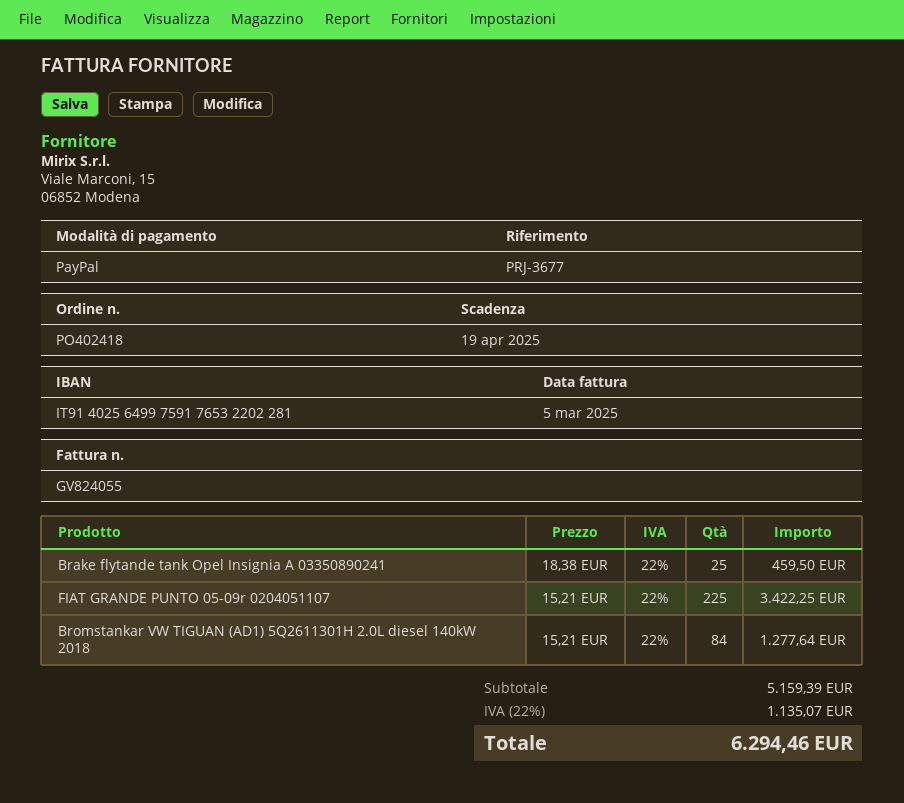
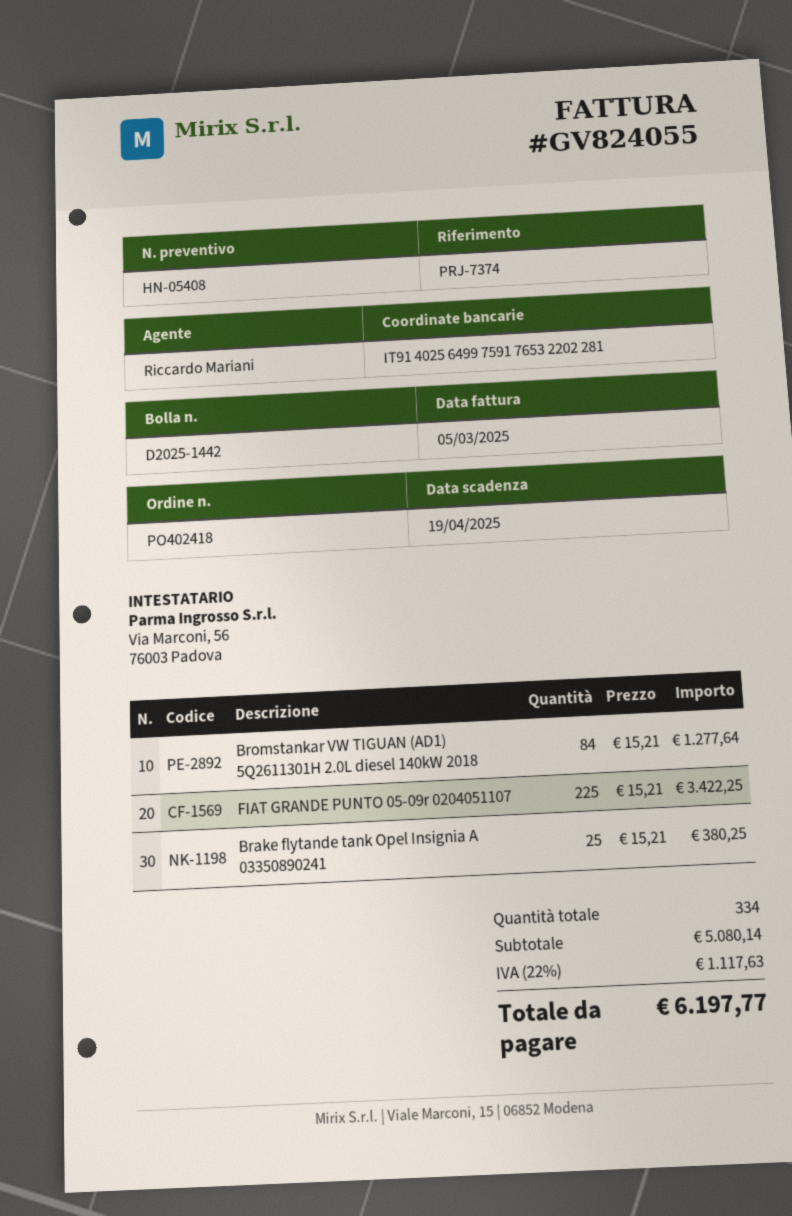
reference: PRJ-3677 -> PRJ-7374
Brake flytande tank Opel Insignia A 03350890241: 25 x 18.38 = 459.50 -> 25 x 15.21 = 380.25
subtotal: 5159.39 -> 5080.14
tax: 22% = 1135.07 -> 22% = 1117.63
total: 6294.46 -> 6197.77

